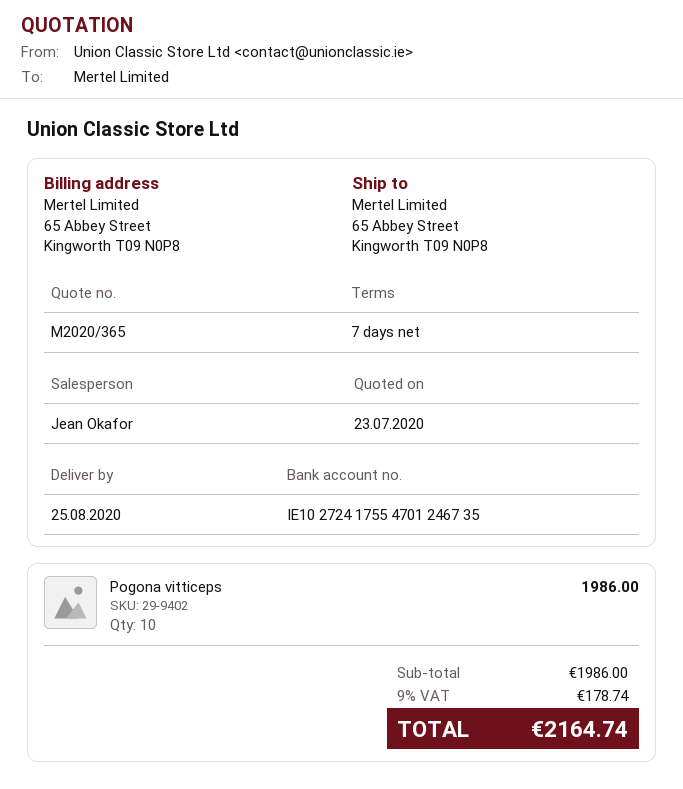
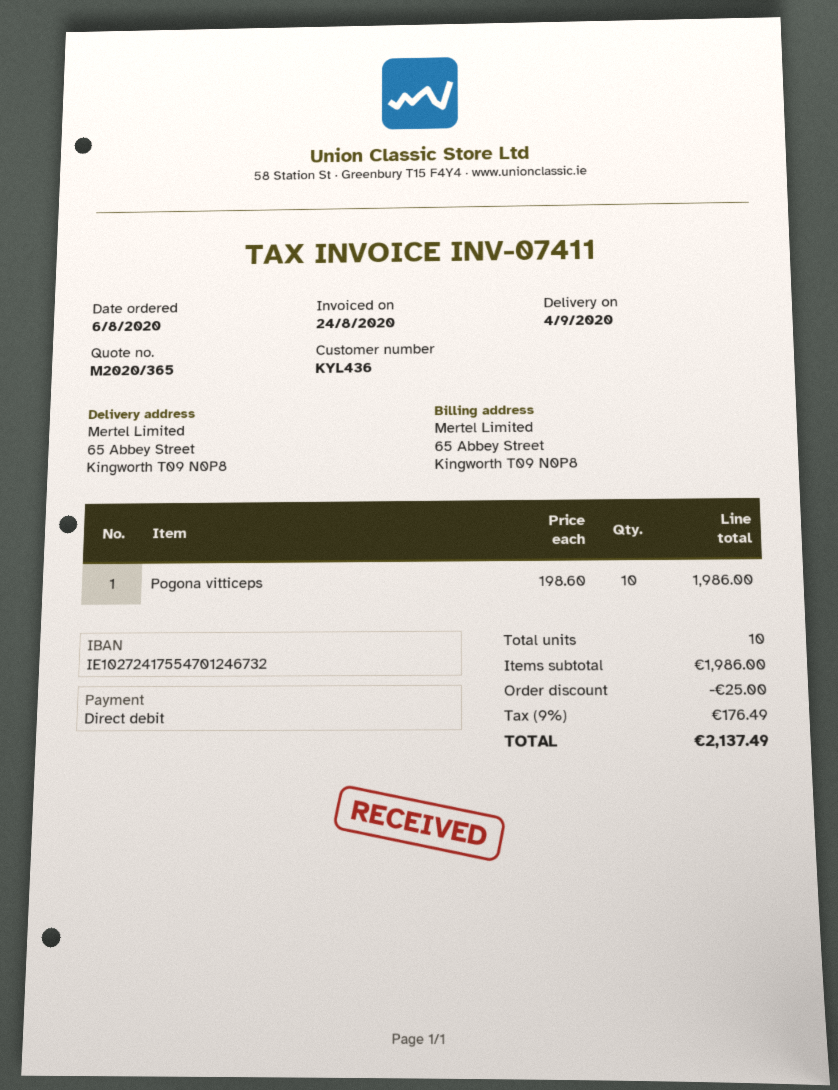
delivery date: 2020-08-25 -> 2020-09-04
bank account: IE10272417554701246735 -> IE10272417554701246732
discount: none -> 25.00
tax: 9% = 178.74 -> 9% = 176.49
total: 2164.74 -> 2137.49

